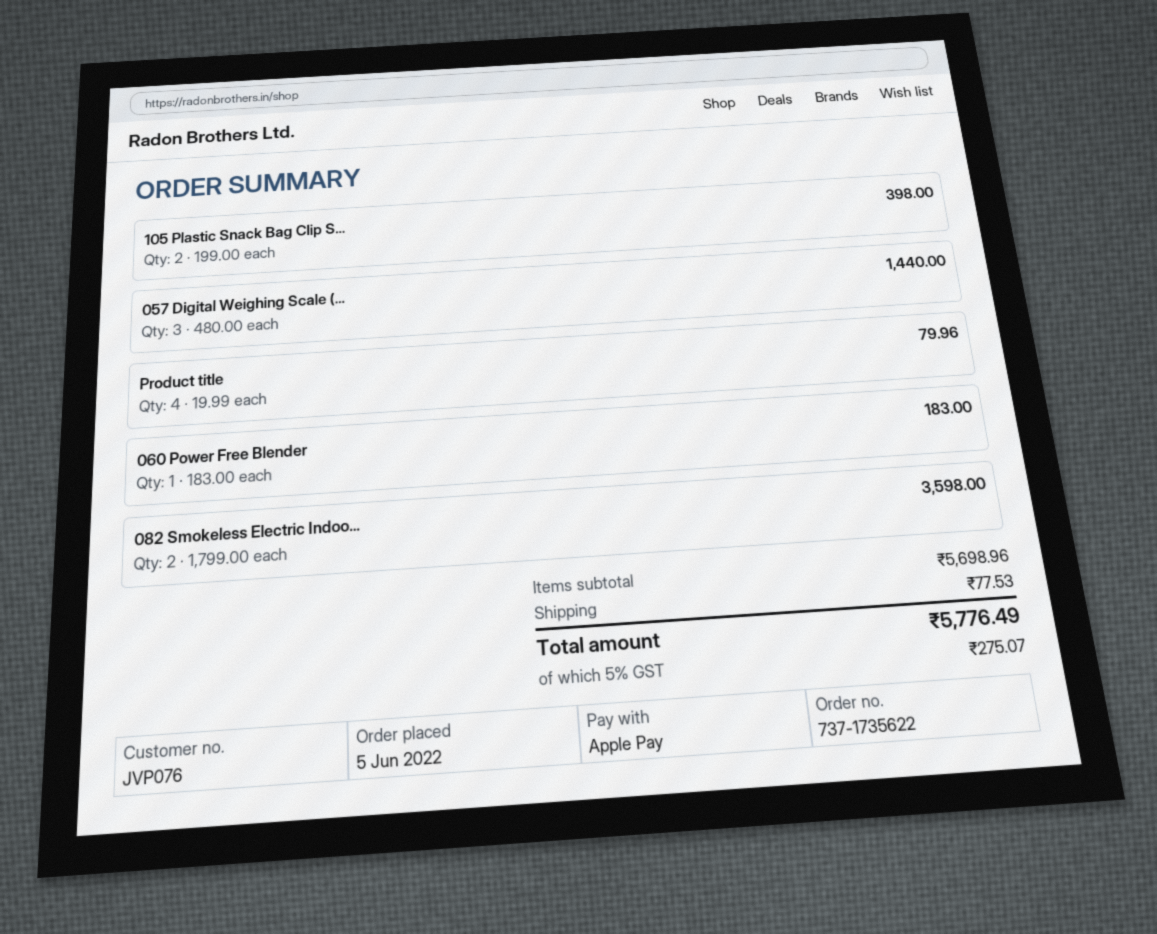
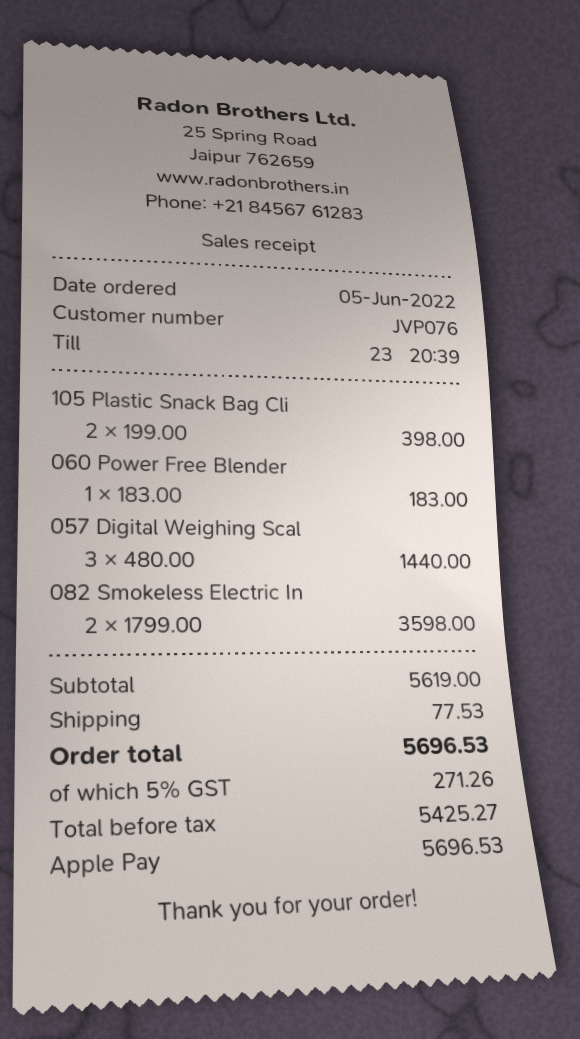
Product title: 4 x 19.99 = 79.96 -> none
subtotal: 5698.96 -> 5619.00
tax: 5% = 275.07 -> 5% = 271.26
total: 5776.49 -> 5696.53

